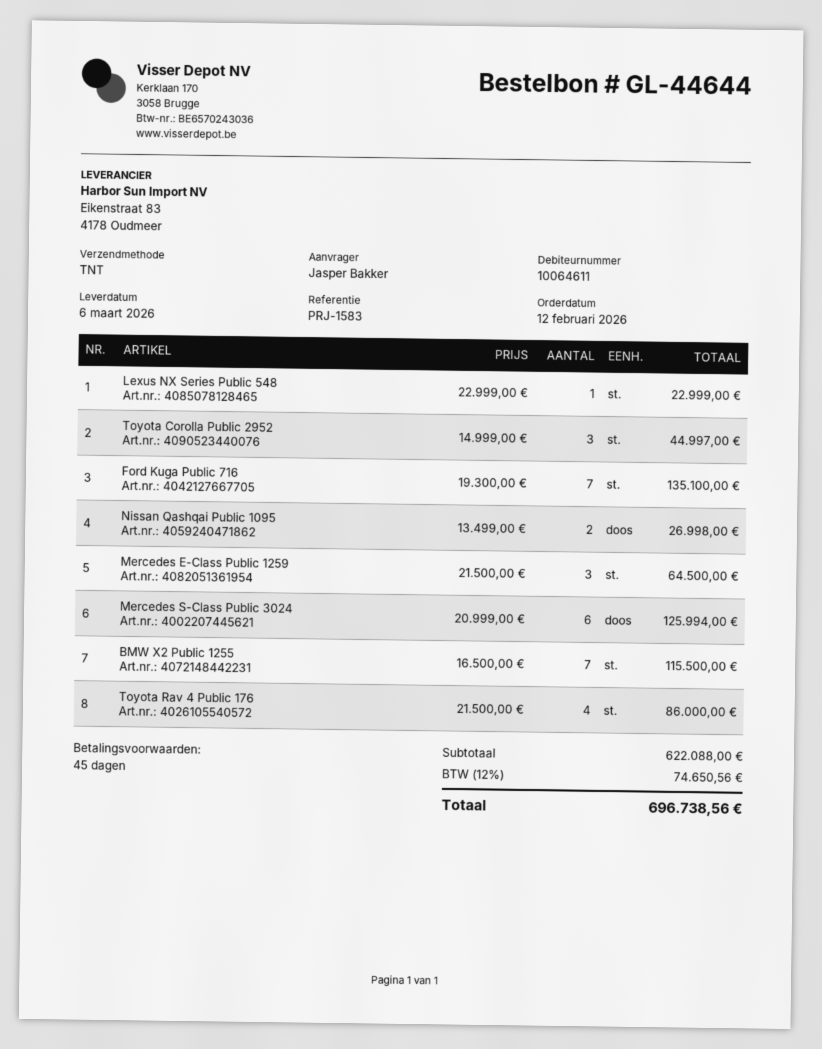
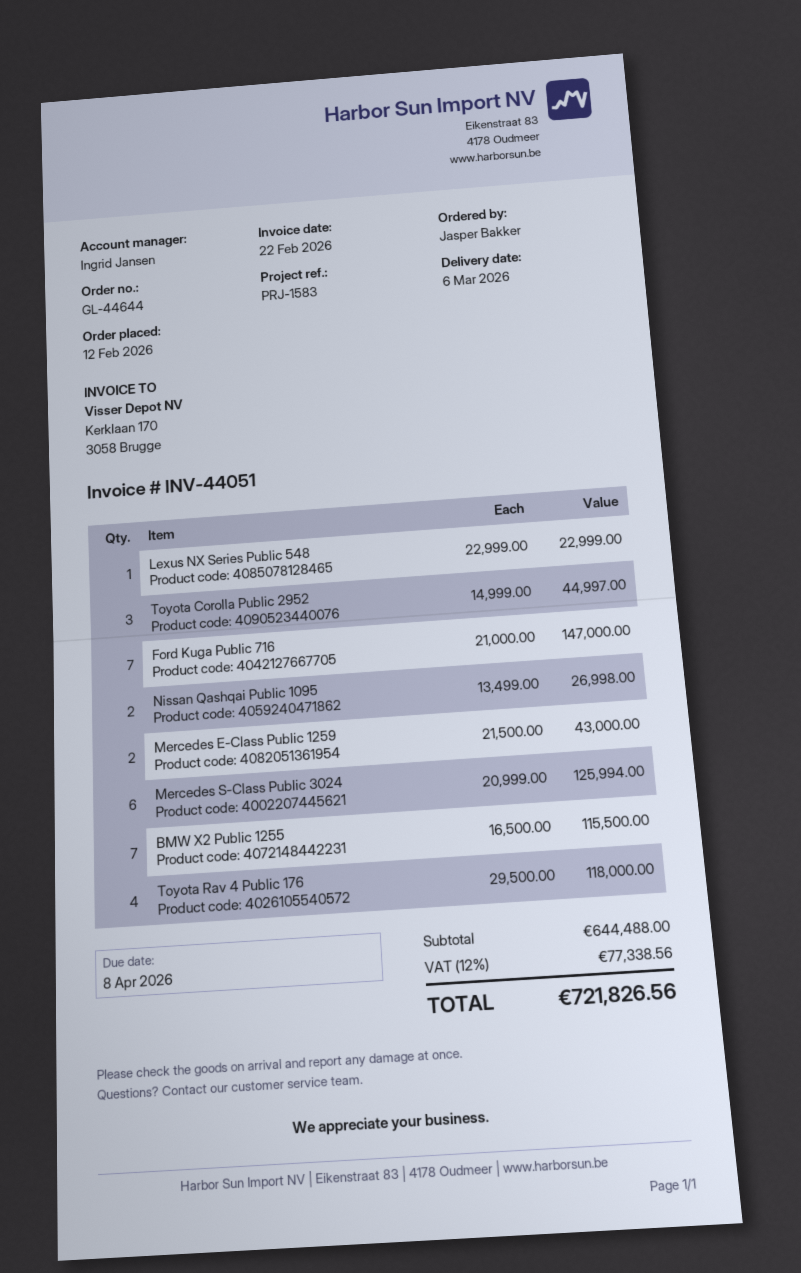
Ford Kuga Public 716: 7 x 19300.00 = 135100.00 -> 7 x 21000.00 = 147000.00
Mercedes E-Class Public 1259: 3 x 21500.00 = 64500.00 -> 2 x 21500.00 = 43000.00
Toyota Rav 4 Public 176: 4 x 21500.00 = 86000.00 -> 4 x 29500.00 = 118000.00
subtotal: 622088.00 -> 644488.00
tax: 12% = 74650.56 -> 12% = 77338.56
total: 696738.56 -> 721826.56

